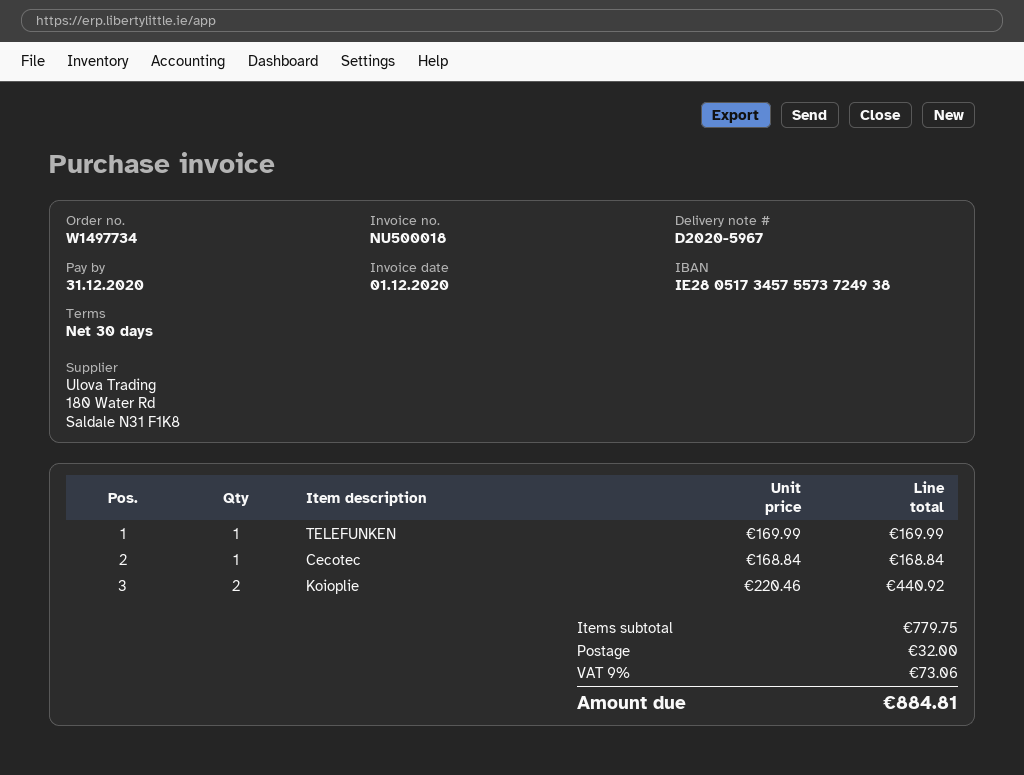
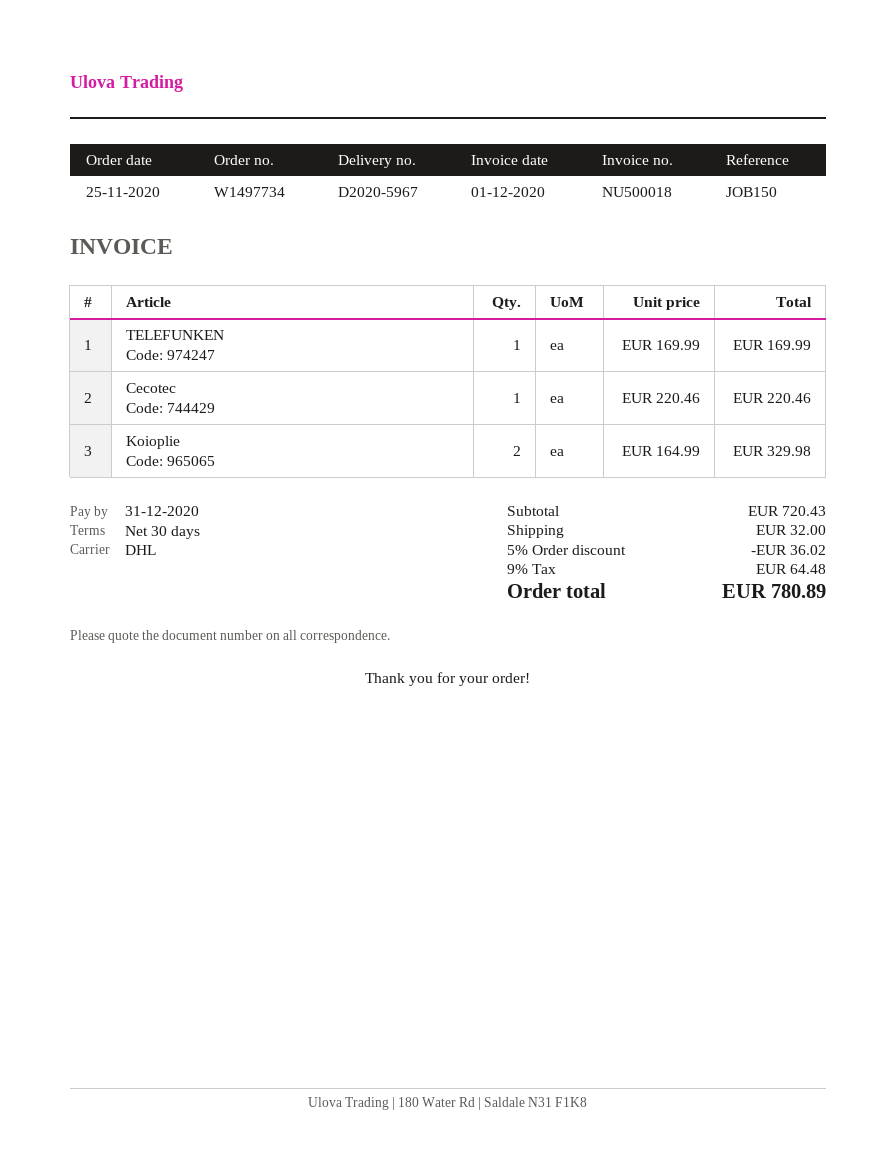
Cecotec: 1 x 168.84 = 168.84 -> 1 x 220.46 = 220.46
Koioplie: 2 x 220.46 = 440.92 -> 2 x 164.99 = 329.98
subtotal: 779.75 -> 720.43
discount: none -> 5% = 36.02
tax: 9% = 73.06 -> 9% = 64.48
total: 884.81 -> 780.89

